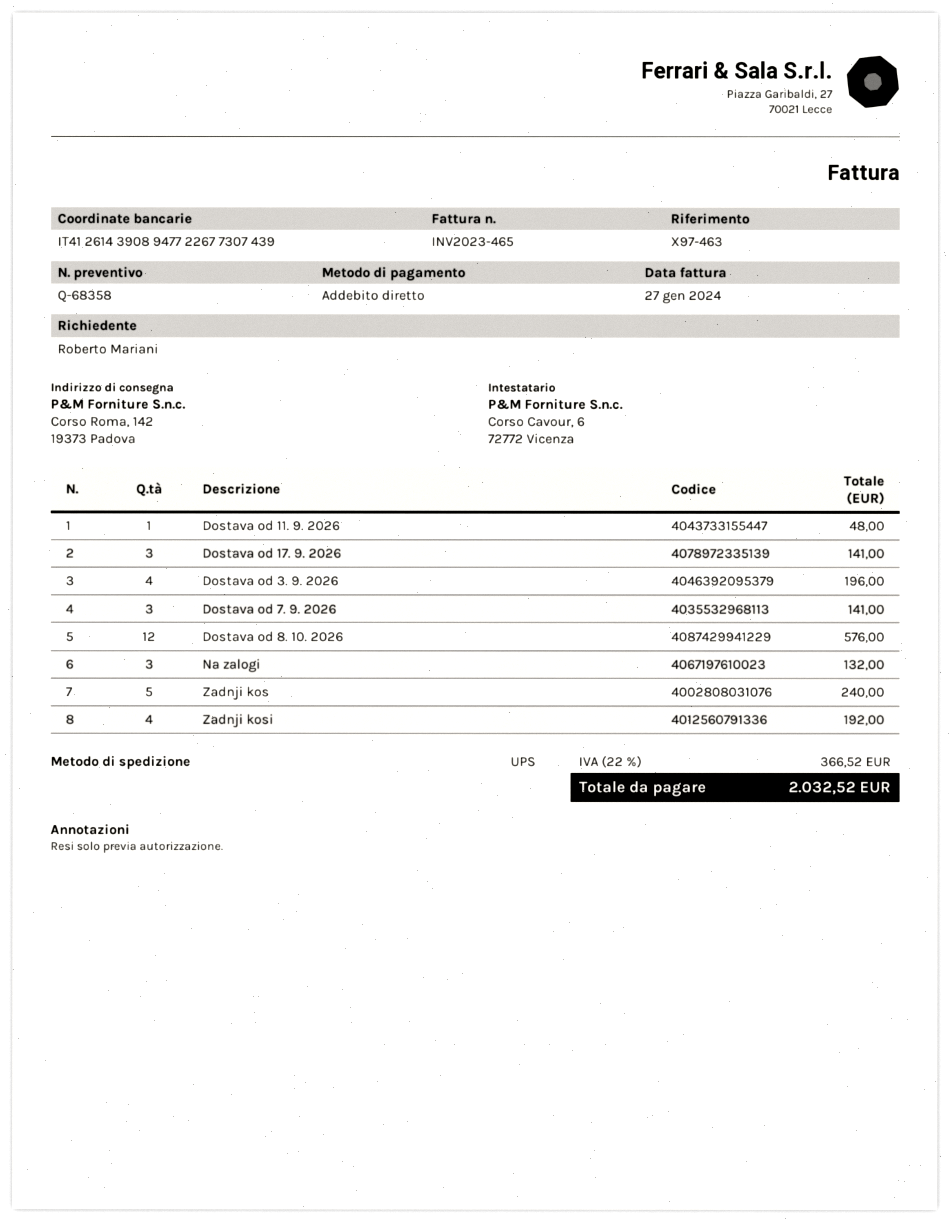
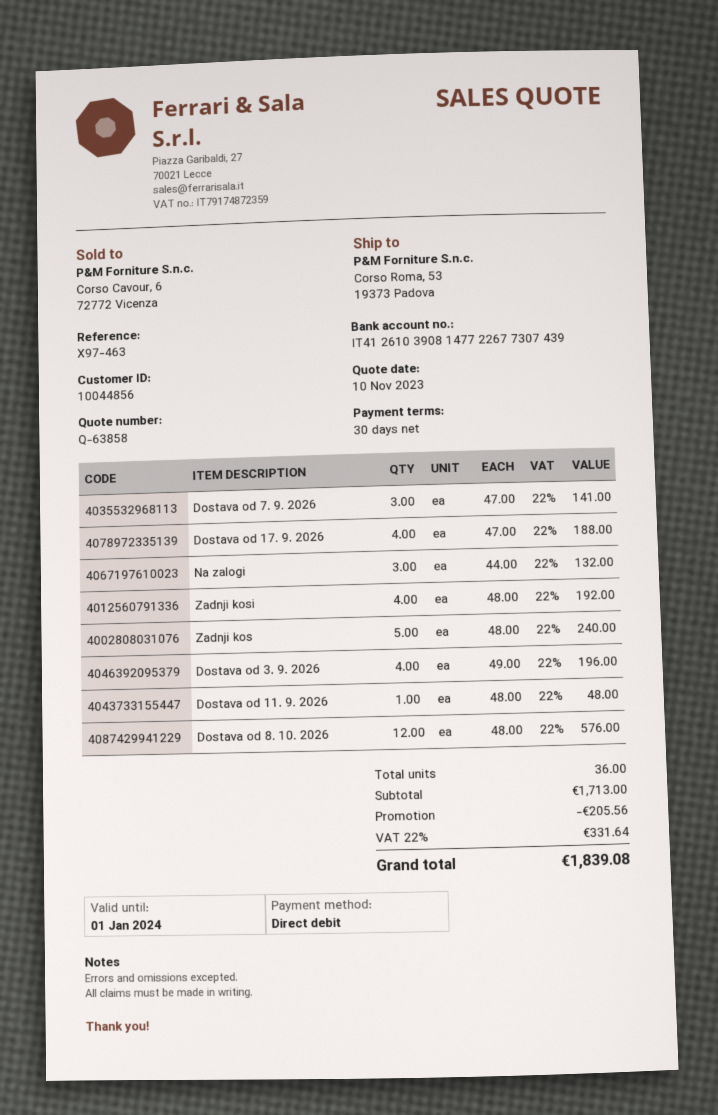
quote number: Q-68358 -> Q-63858
bank account: IT4126143908947722677307439 -> IT4126103908147722677307439
ship to: Corso Roma, 142, 19373 Padova -> Corso Roma, 53, 19373 Padova
Dostava od 17. 9. 2026: 3 for 141.00 -> 4 for 188.00
discount: none -> 205.56
tax: 22% = 366.52 -> 22% = 331.64
total: 2032.52 -> 1839.08

